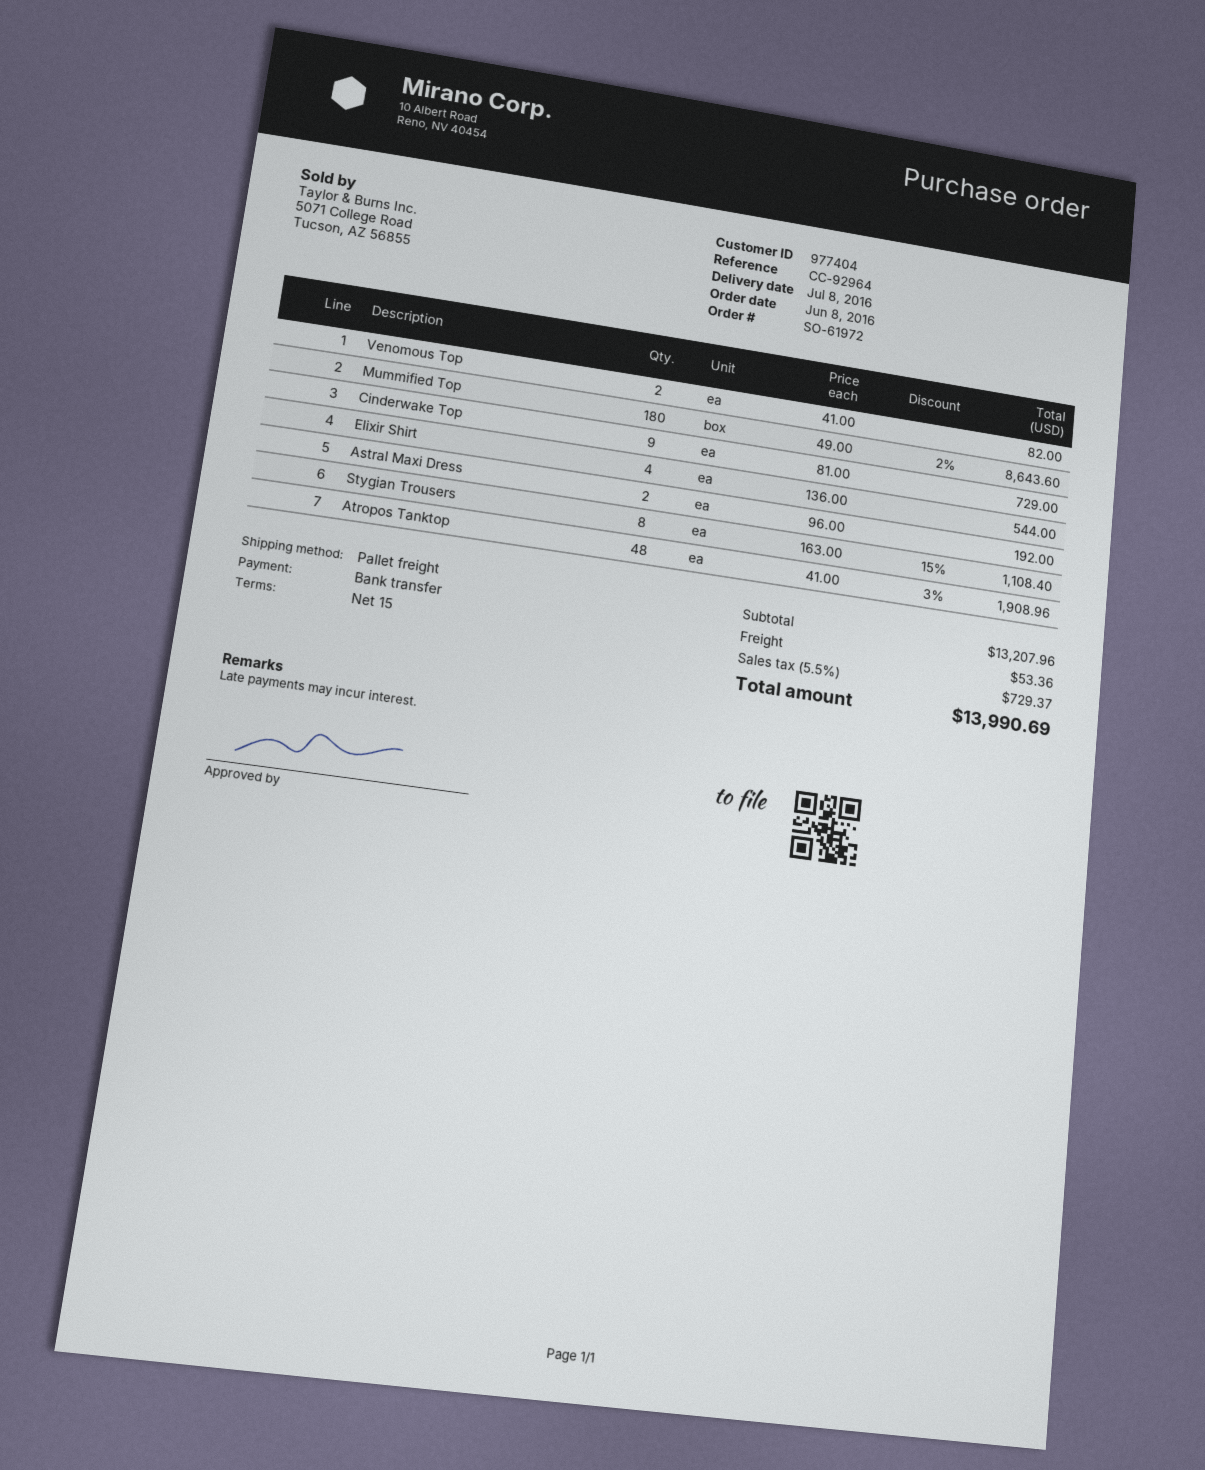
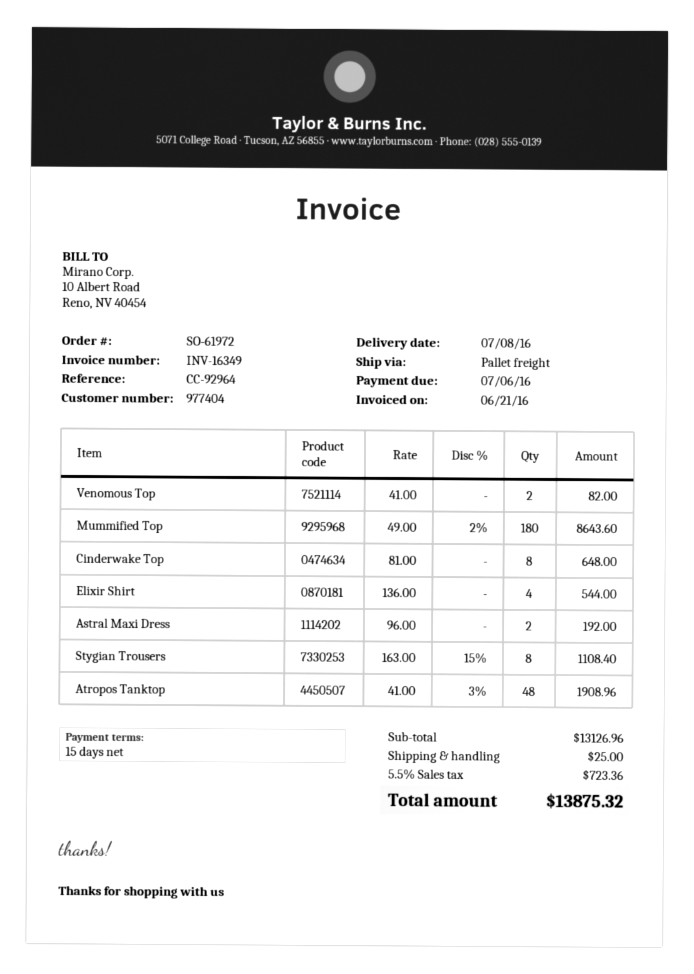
Cinderwake Top: 9 x 81.00 = 729.00 -> 8 x 81.00 = 648.00
subtotal: 13207.96 -> 13126.96
shipping: 53.36 -> 25.00
tax: 5.5% = 729.37 -> 5.5% = 723.36
total: 13990.69 -> 13875.32

